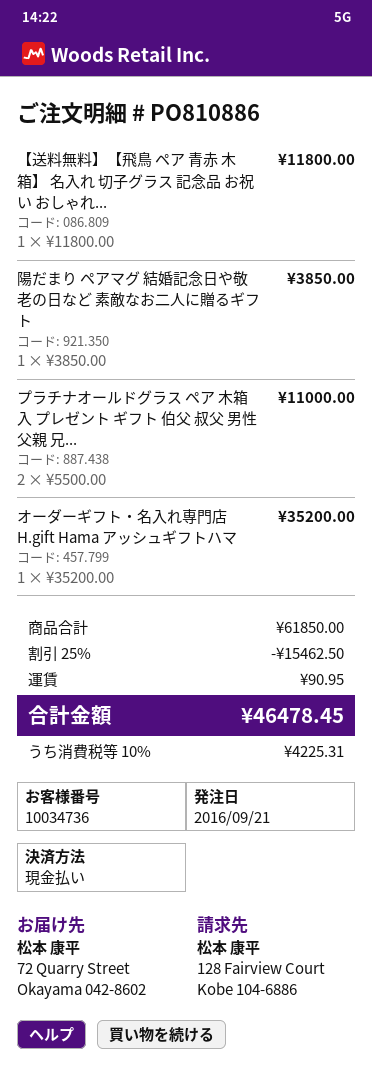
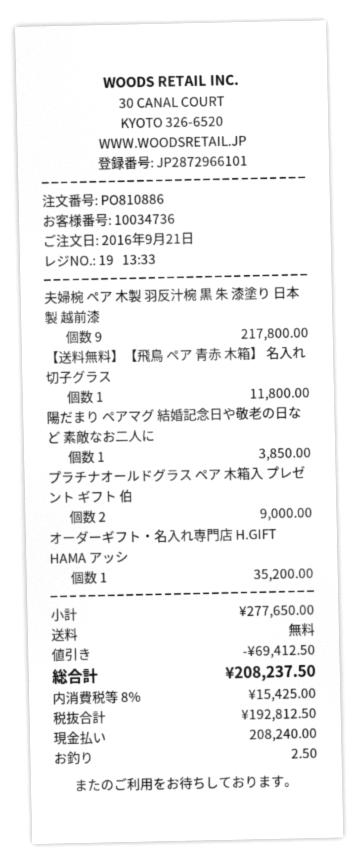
プラチナオールドグラス ペア 木箱入 プレゼント ギフト 伯父 叔父 男性 父親 兄...: 2 for 11000.00 -> 2 for 9000.00
夫婦椀 ペア 木製 羽反汁椀 黒 朱 漆塗り 日本製 越前漆: none -> 9 for 217800.00
subtotal: 61850.00 -> 277650.00
discount: 15462.50 -> 69412.50
shipping: 90.95 -> 0.00
tax: 10% = 4225.31 -> 8% = 15425.00
total: 46478.45 -> 208237.50

